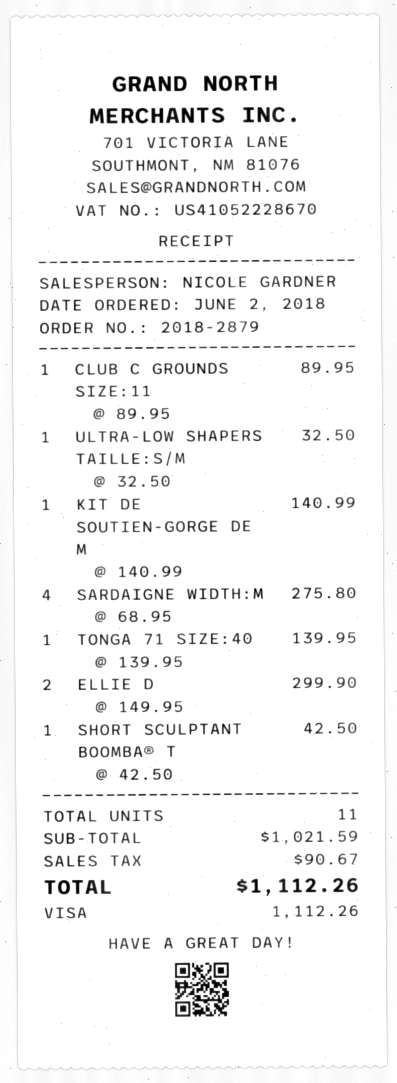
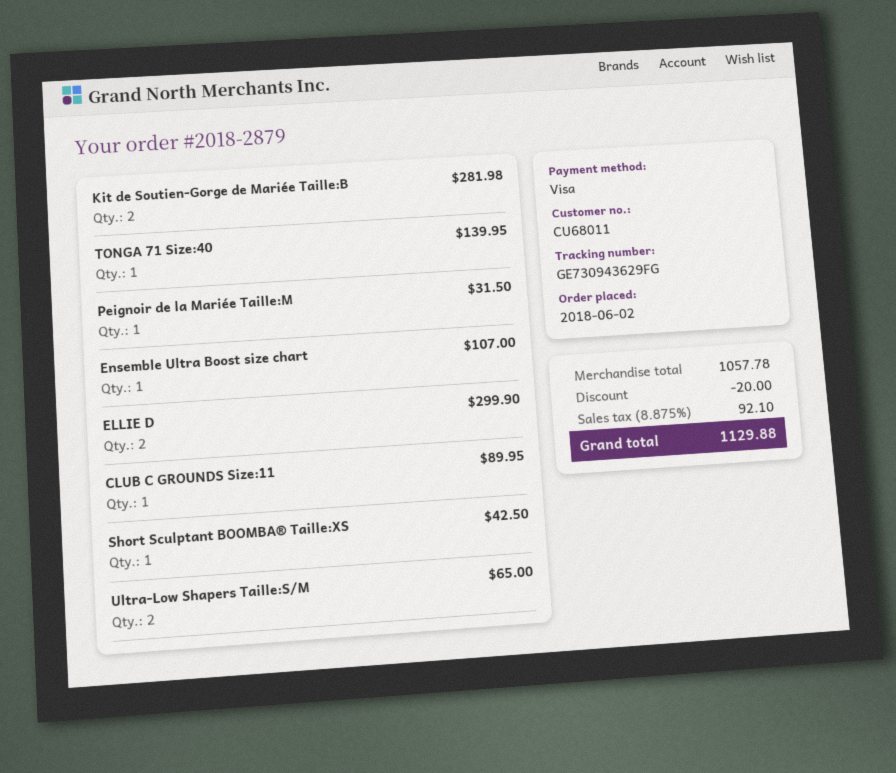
ULTRA-LOW SHAPERS TAILLE:S/M: 1 for 32.50 -> 2 for 65.00
KIT DE SOUTIEN-GORGE DE M: 1 for 140.99 -> 2 for 281.98
SARDAIGNE WIDTH:M: 4 for 275.80 -> none
Peignoir de la Mariée Taille:M: none -> 1 for 31.50
Ensemble Ultra Boost size chart: none -> 1 for 107.00
subtotal: 1021.59 -> 1057.78
discount: none -> 20.00
tax: 90.67 -> 92.10
total: 1112.26 -> 1129.88

